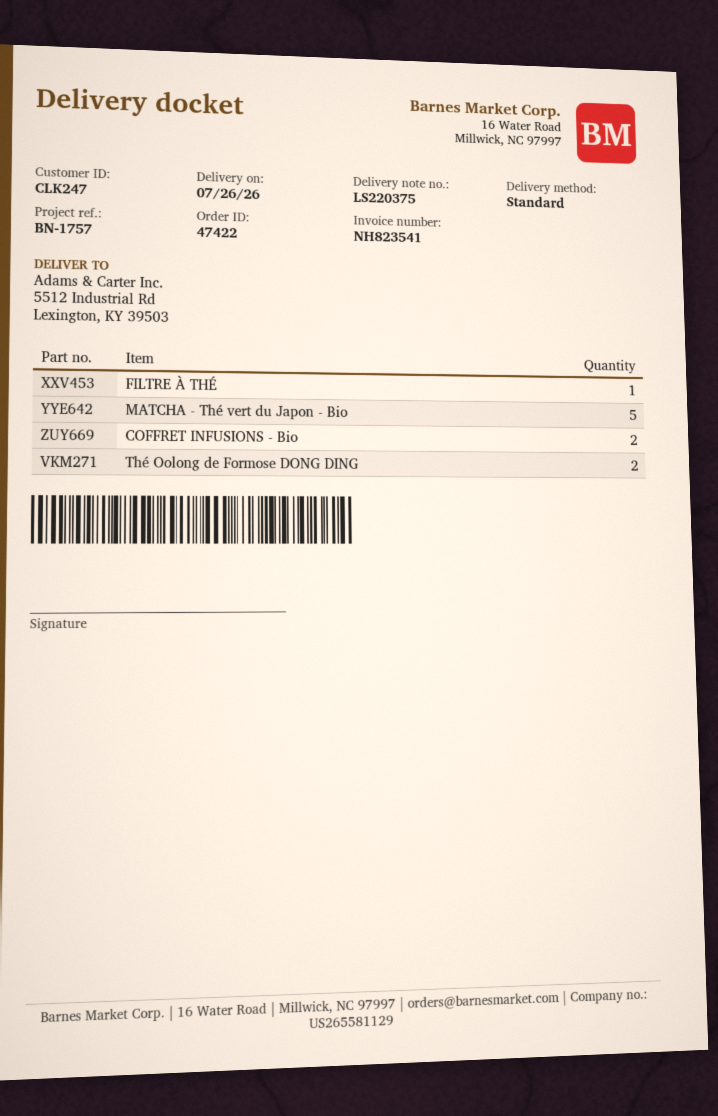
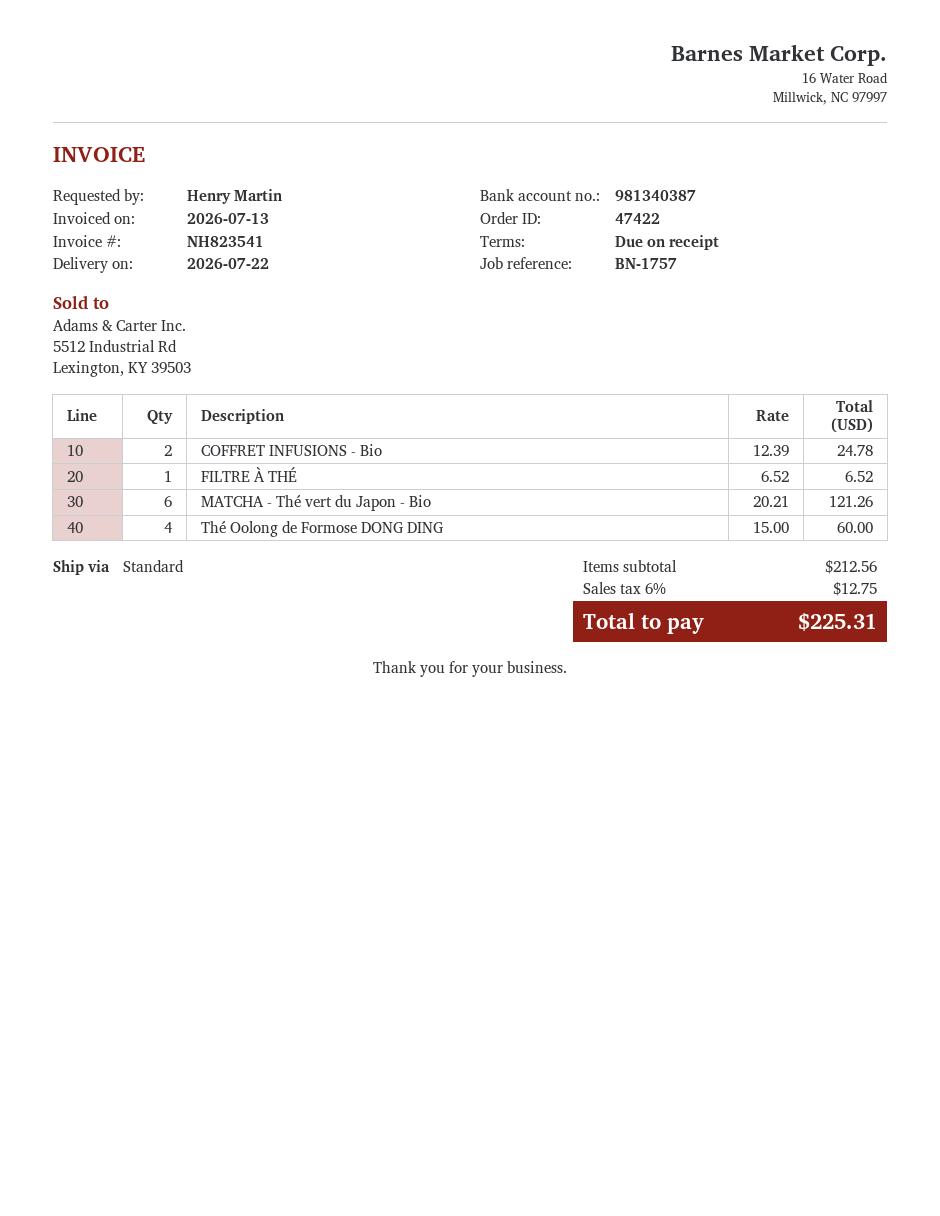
delivery date: 2026-07-26 -> 2026-07-22
MATCHA - Thé vert du Japon - Bio: 5 -> 6
Thé Oolong de Formose DONG DING: 2 -> 4

